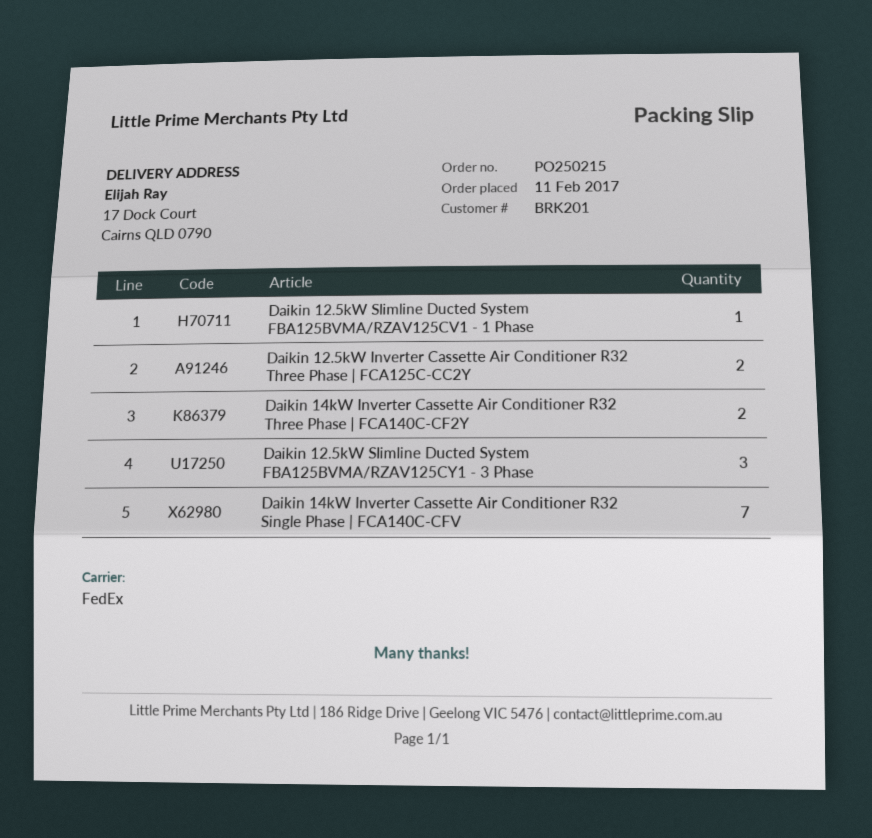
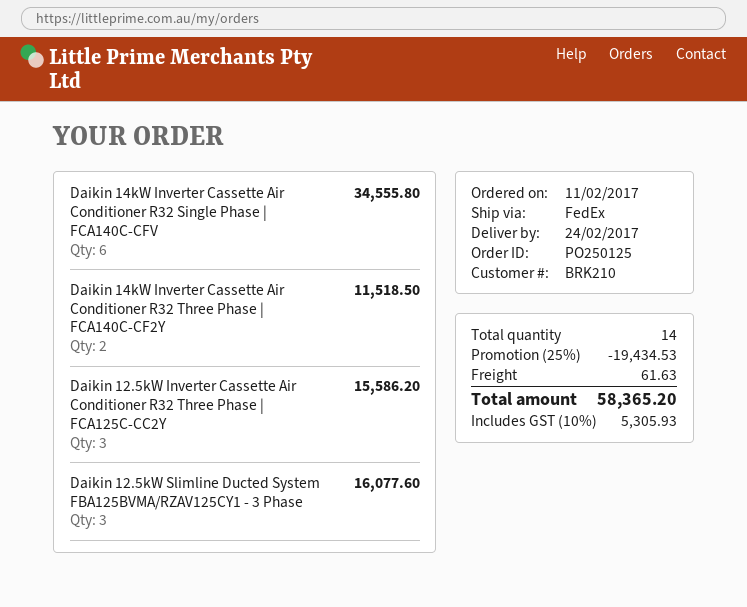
order number: PO250215 -> PO250125
customer number: BRK201 -> BRK210
Daikin 12.5kW Slimline Ducted System FBA125BVMA/RZAV125CV1 - 1 Phase: 1 -> none
Daikin 12.5kW Inverter Cassette Air Conditioner R32 Three Phase | FCA125C-CC2Y: 2 -> 3
Daikin 14kW Inverter Cassette Air Conditioner R32 Single Phase | FCA140C-CFV: 7 -> 6

